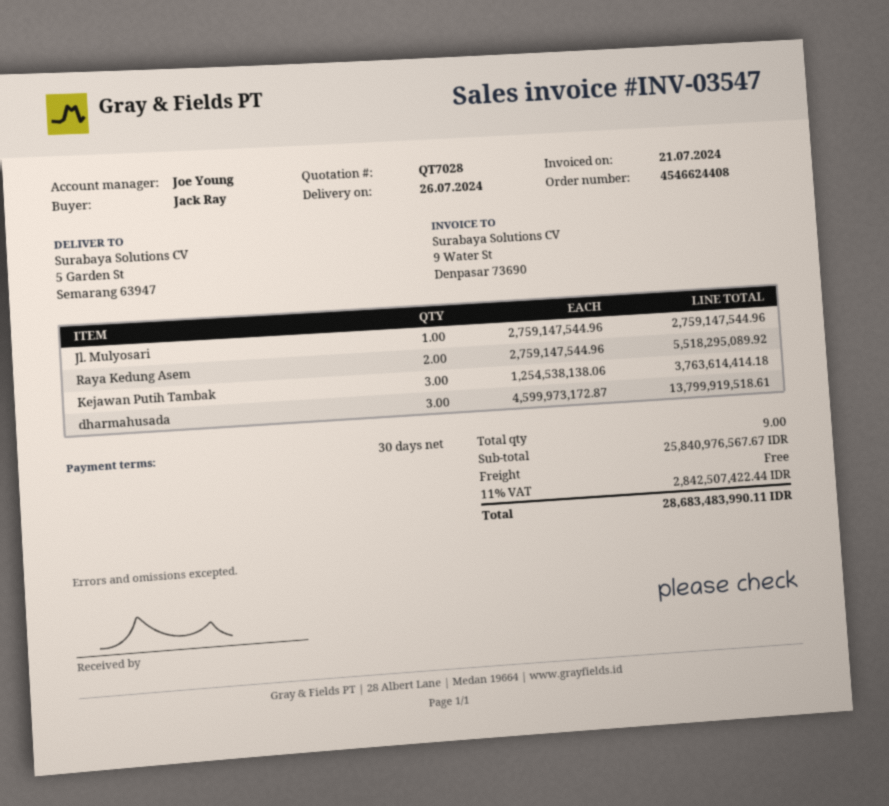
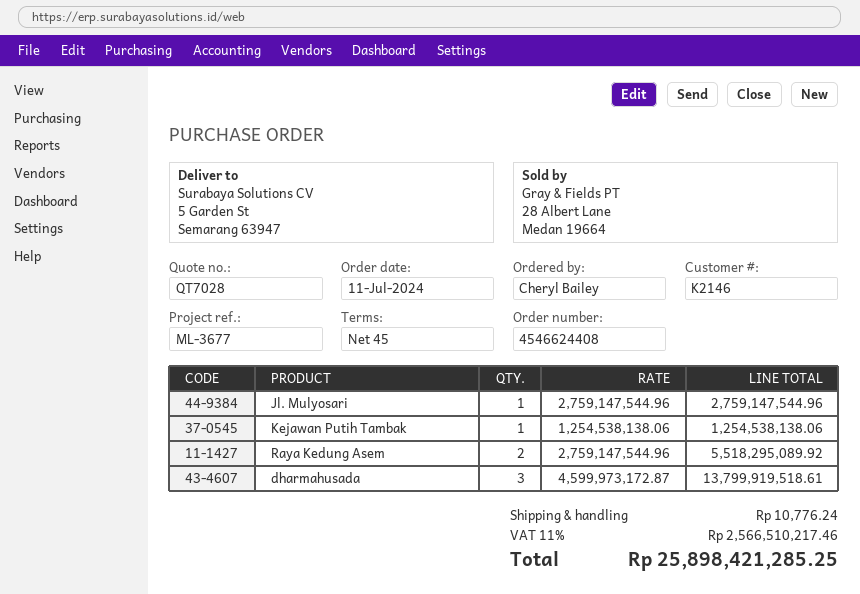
payment terms: 30 days -> 45 days
ordered by: Jack Ray -> Cheryl Bailey
Kejawan Putih Tambak: 3 x 1254538138.06 = 3763614414.18 -> 1 x 1254538138.06 = 1254538138.06
shipping: 0.00 -> 10776.24
tax: 11% = 2842507422.44 -> 11% = 2566510217.46
total: 28683483990.11 -> 25898421285.25

